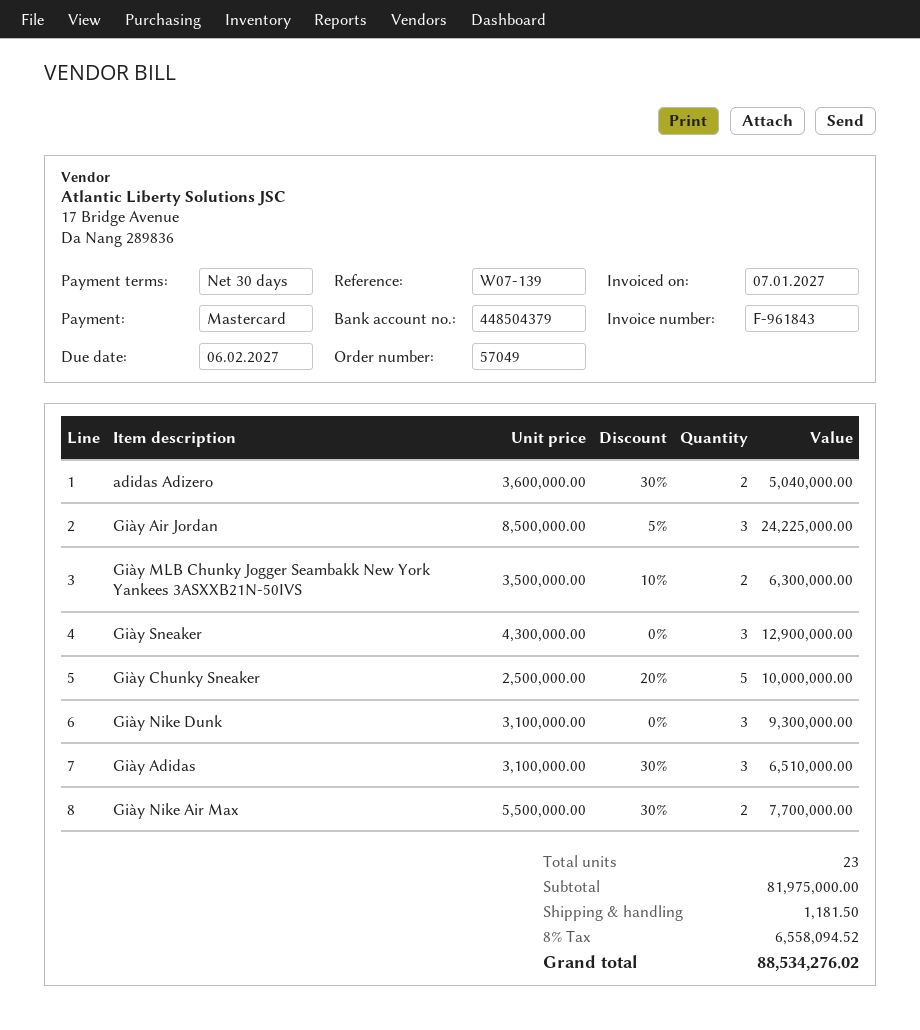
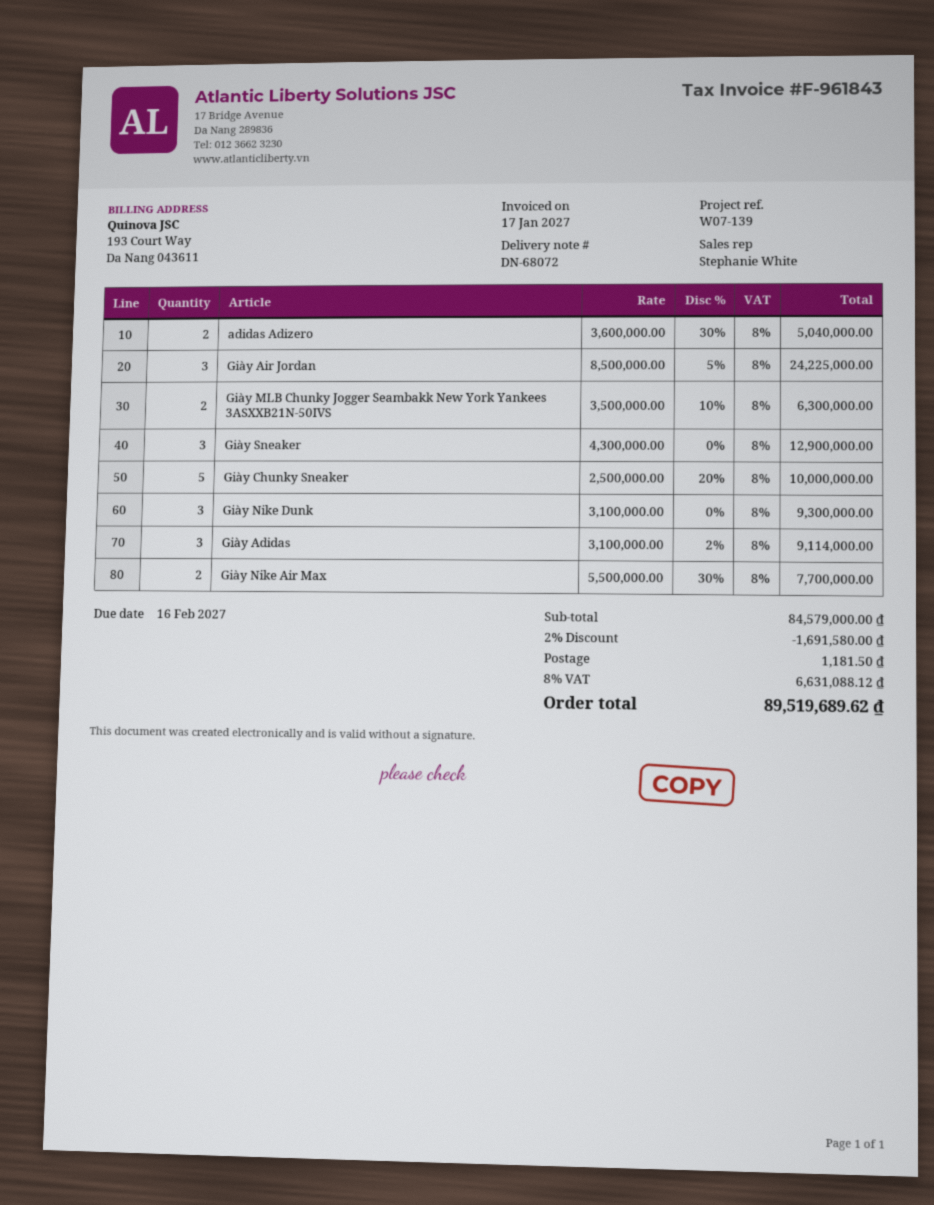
invoice date: 2027-01-07 -> 2027-01-17
due date: 2027-02-06 -> 2027-02-16
Giày Adidas: 3 x 3100000.00 - 30% = 6510000.00 -> 3 x 3100000.00 - 2% = 9114000.00
subtotal: 81975000.00 -> 84579000.00
discount: none -> 2% = 1691580.00
tax: 8% = 6558094.52 -> 8% = 6631088.12
total: 88534276.02 -> 89519689.62

